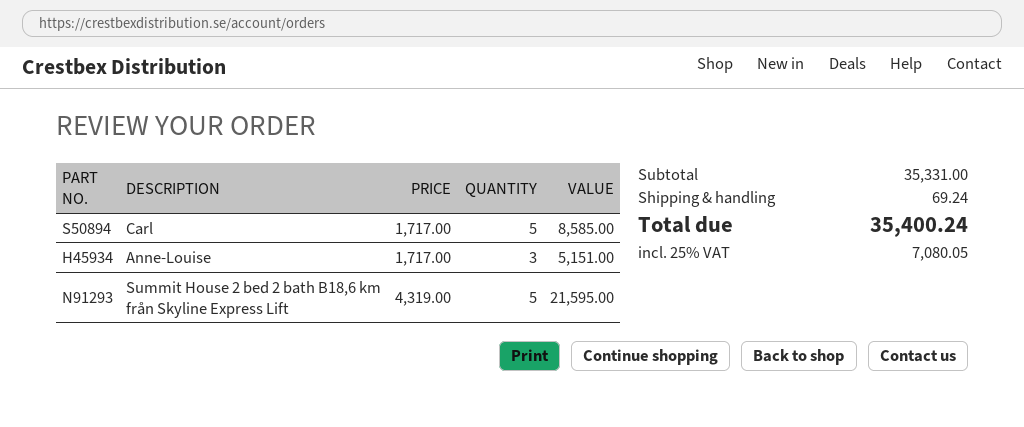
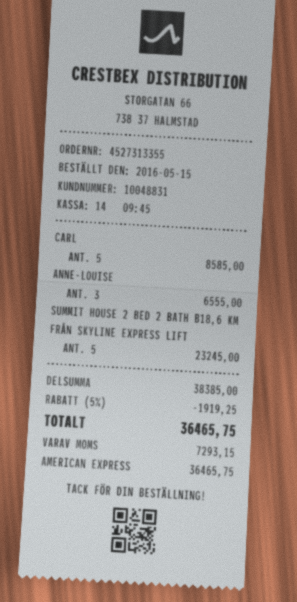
Anne-Louise: 3 for 5151.00 -> 3 for 6555.00
Summit House 2 bed 2 bath B18,6 km från Skyline Express Lift: 5 for 21595.00 -> 5 for 23245.00
subtotal: 35331.00 -> 38385.00
discount: none -> 5% = 1919.25
shipping: 69.24 -> none
tax: 7080.05 -> 7293.15
total: 35400.24 -> 36465.75

